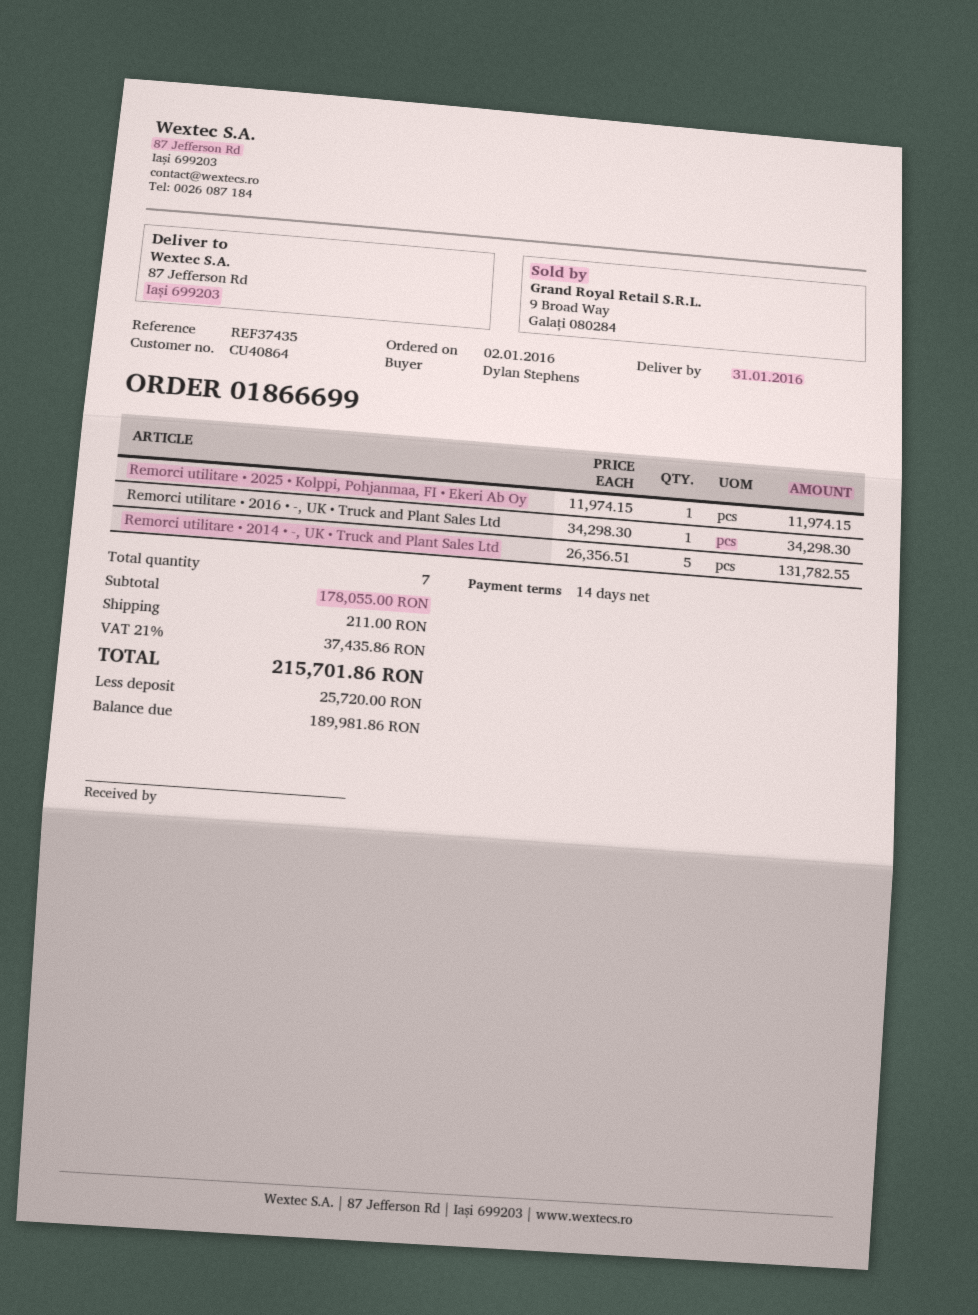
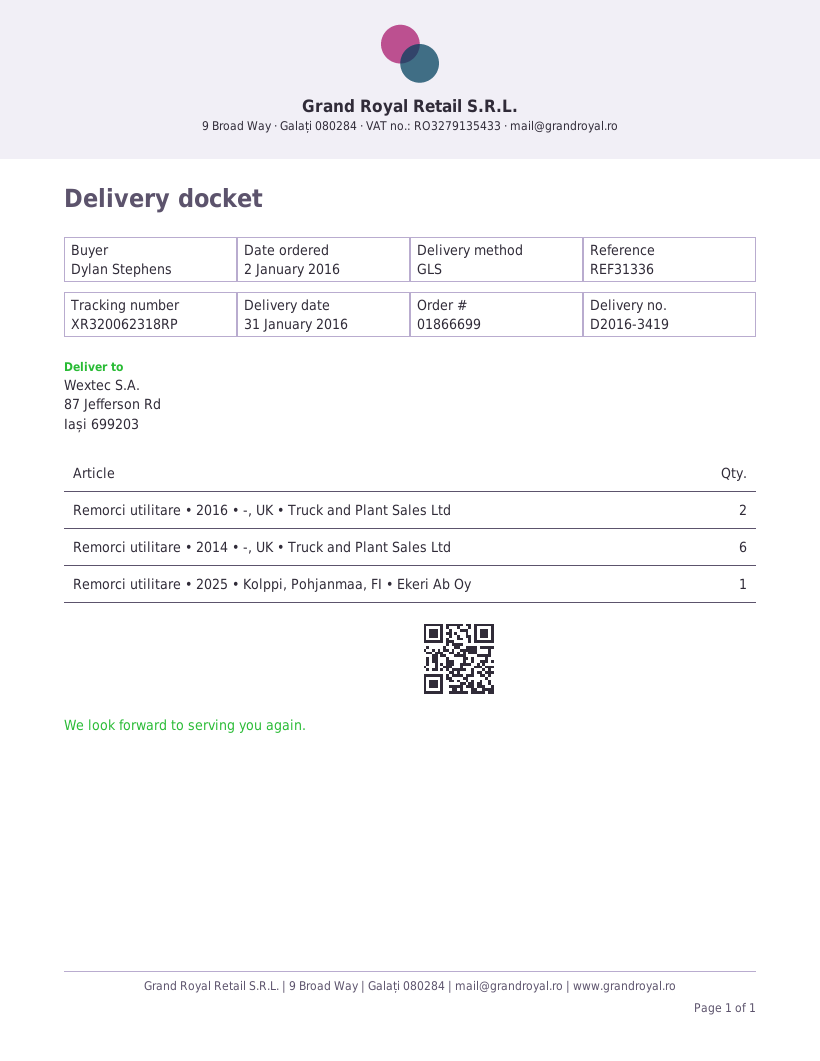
reference: REF37435 -> REF31336
Remorci utilitare • 2016 • -, UK • Truck and Plant Sales Ltd: 1 -> 2
Remorci utilitare • 2014 • -, UK • Truck and Plant Sales Ltd: 5 -> 6

